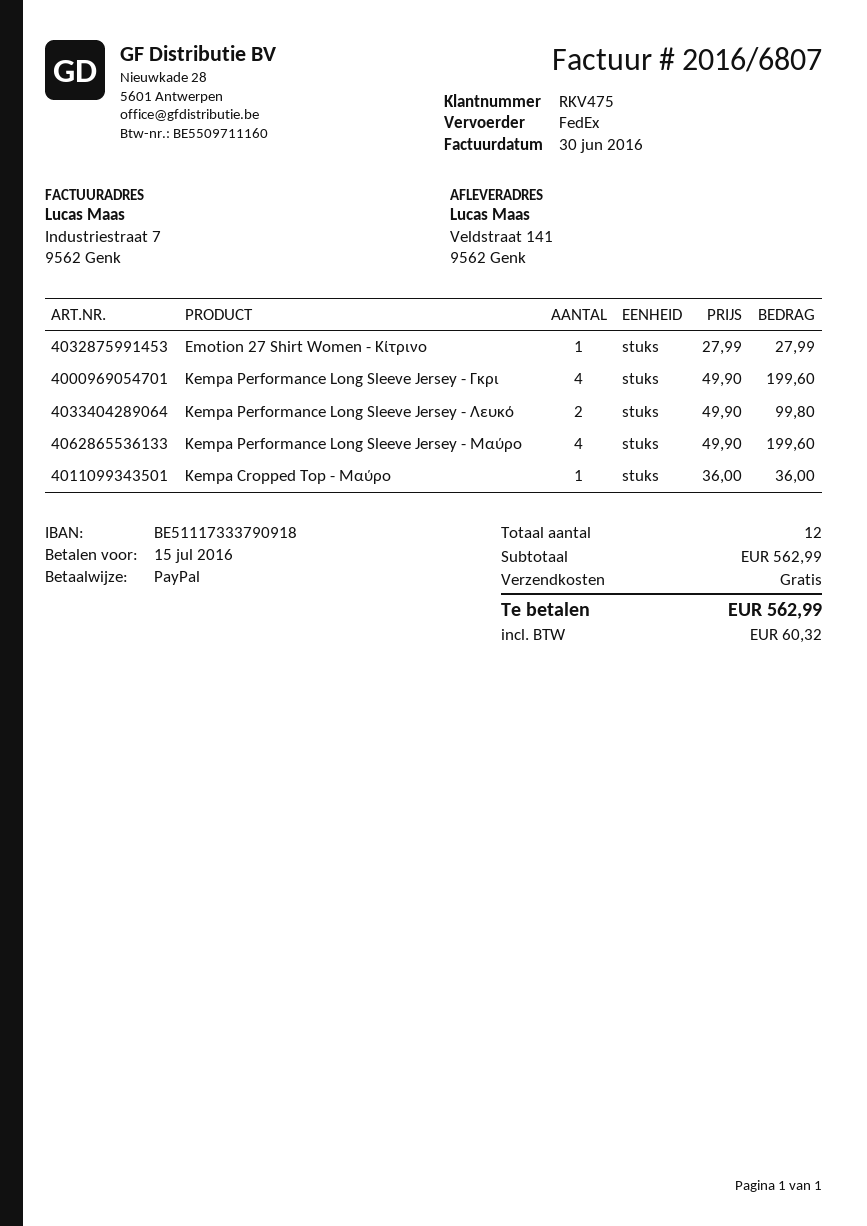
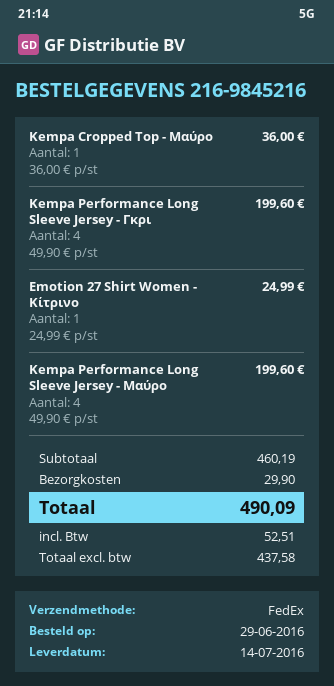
Emotion 27 Shirt Women - Κίτρινο: 1 x 27.99 = 27.99 -> 1 x 24.99 = 24.99
Kempa Performance Long Sleeve Jersey - Λευκό: 2 x 49.90 = 99.80 -> none
subtotal: 562.99 -> 460.19
shipping: 0.00 -> 29.90
tax: 60.32 -> 52.51
total: 562.99 -> 490.09

